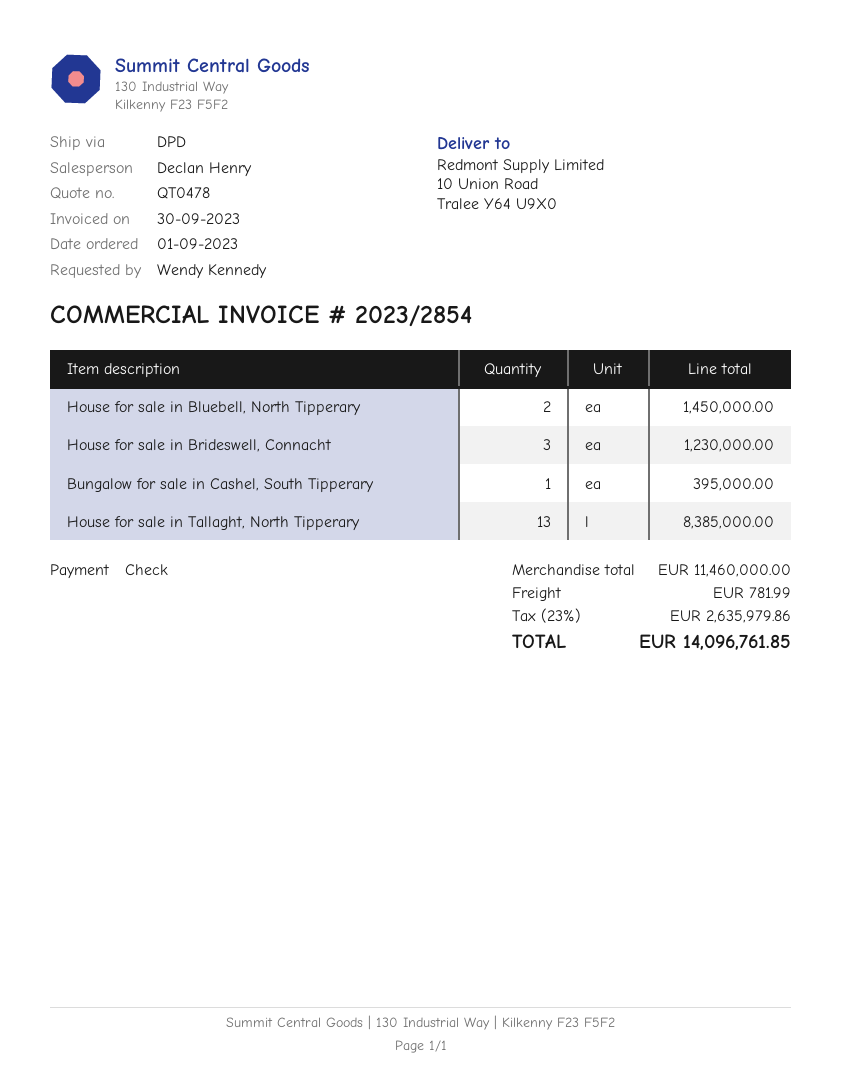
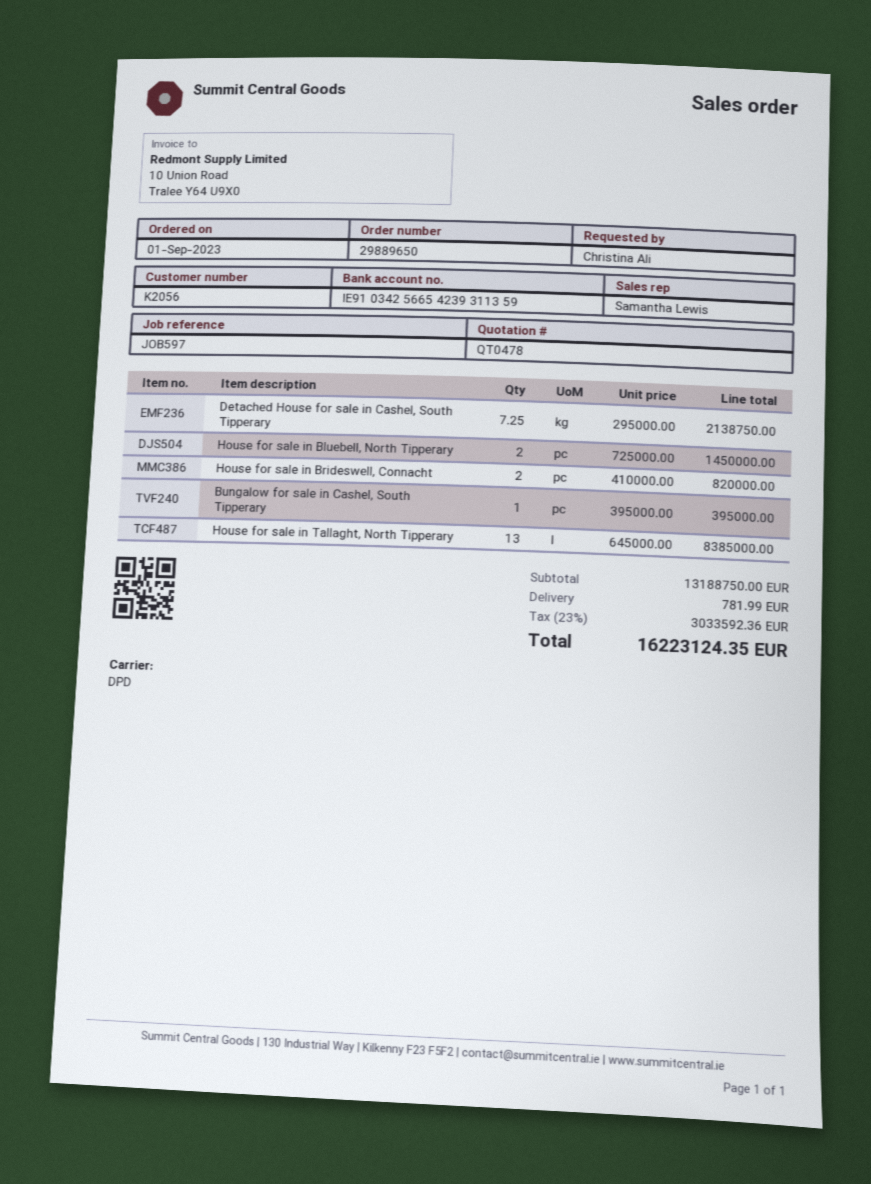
ordered by: Wendy Kennedy -> Christina Ali
sales rep: Declan Henry -> Samantha Lewis
House for sale in Brideswell, Connacht: 3 for 1230000.00 -> 2 for 820000.00
Detached House for sale in Cashel, South Tipperary: none -> 7.25 for 2138750.00
subtotal: 11460000.00 -> 13188750.00
tax: 23% = 2635979.86 -> 23% = 3033592.36
total: 14096761.85 -> 16223124.35

